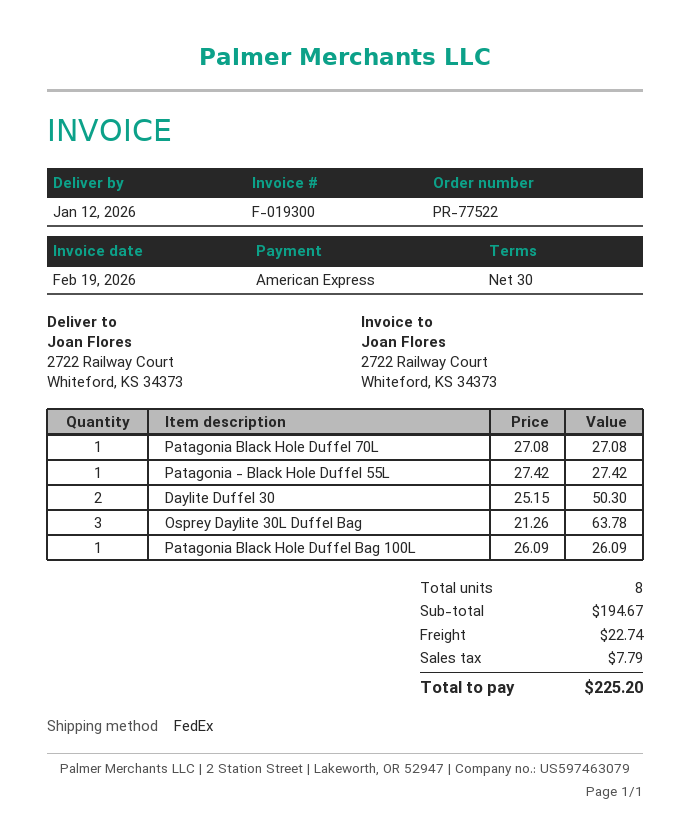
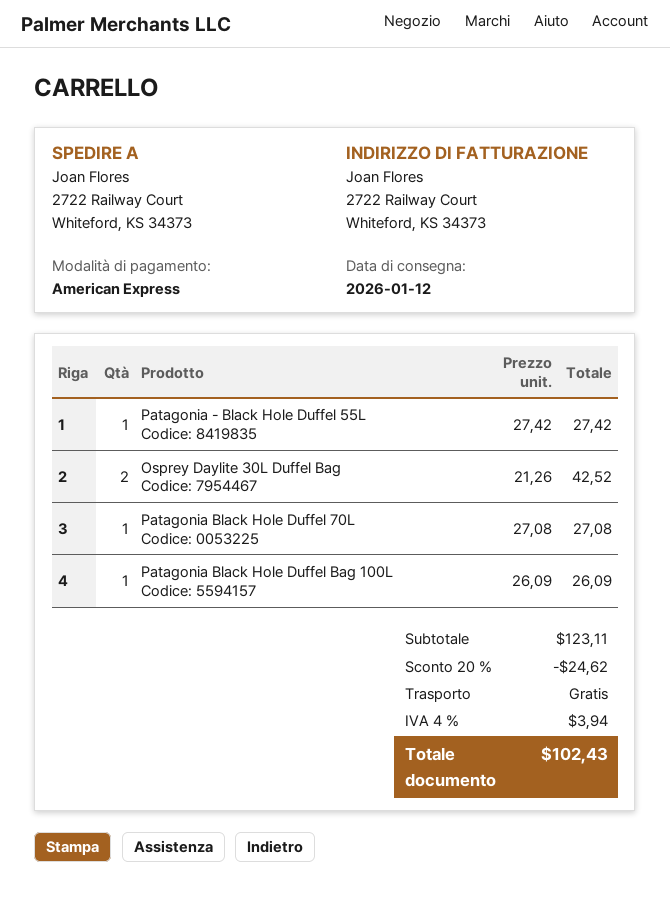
Daylite Duffel 30: 2 x 25.15 = 50.30 -> none
Osprey Daylite 30L Duffel Bag: 3 x 21.26 = 63.78 -> 2 x 21.26 = 42.52
subtotal: 194.67 -> 123.11
discount: none -> 20% = 24.62
shipping: 22.74 -> 0.00
tax: 7.79 -> 3.94
total: 225.20 -> 102.43

